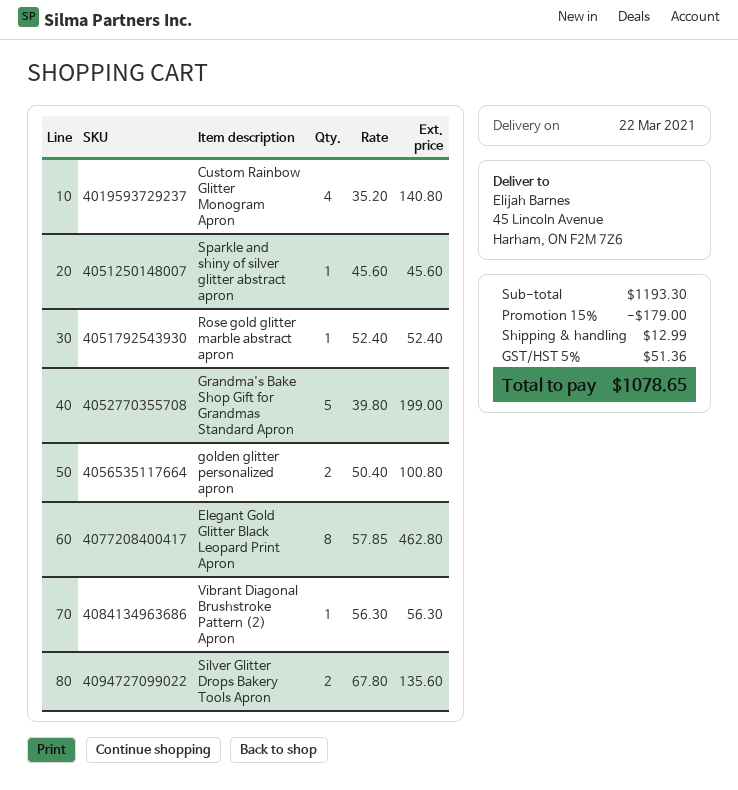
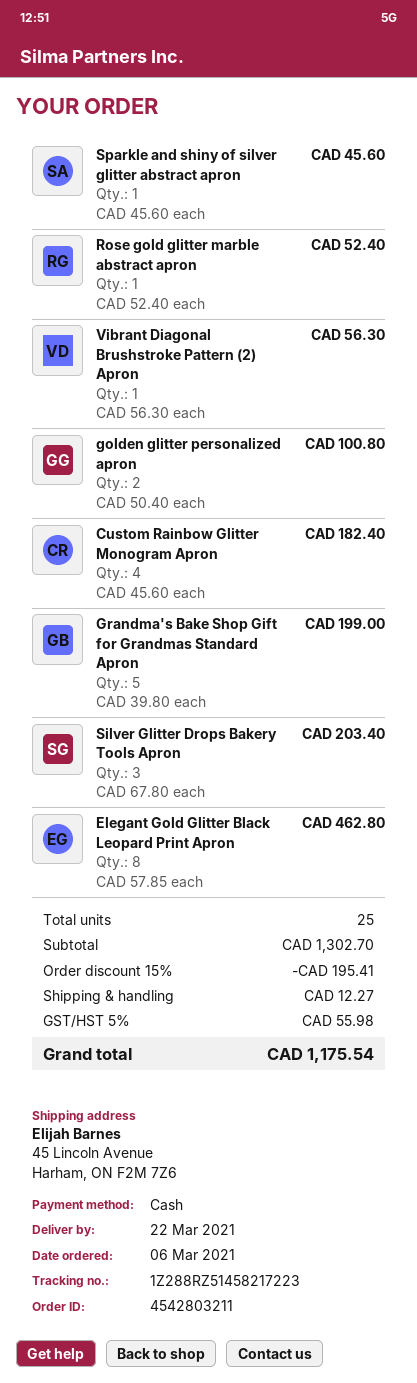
Custom Rainbow Glitter Monogram Apron: 4 x 35.20 = 140.80 -> 4 x 45.60 = 182.40
Silver Glitter Drops Bakery Tools Apron: 2 x 67.80 = 135.60 -> 3 x 67.80 = 203.40
subtotal: 1193.30 -> 1302.70
discount: 15% = 179.00 -> 15% = 195.41
shipping: 12.99 -> 12.27
tax: 5% = 51.36 -> 5% = 55.98
total: 1078.65 -> 1175.54

